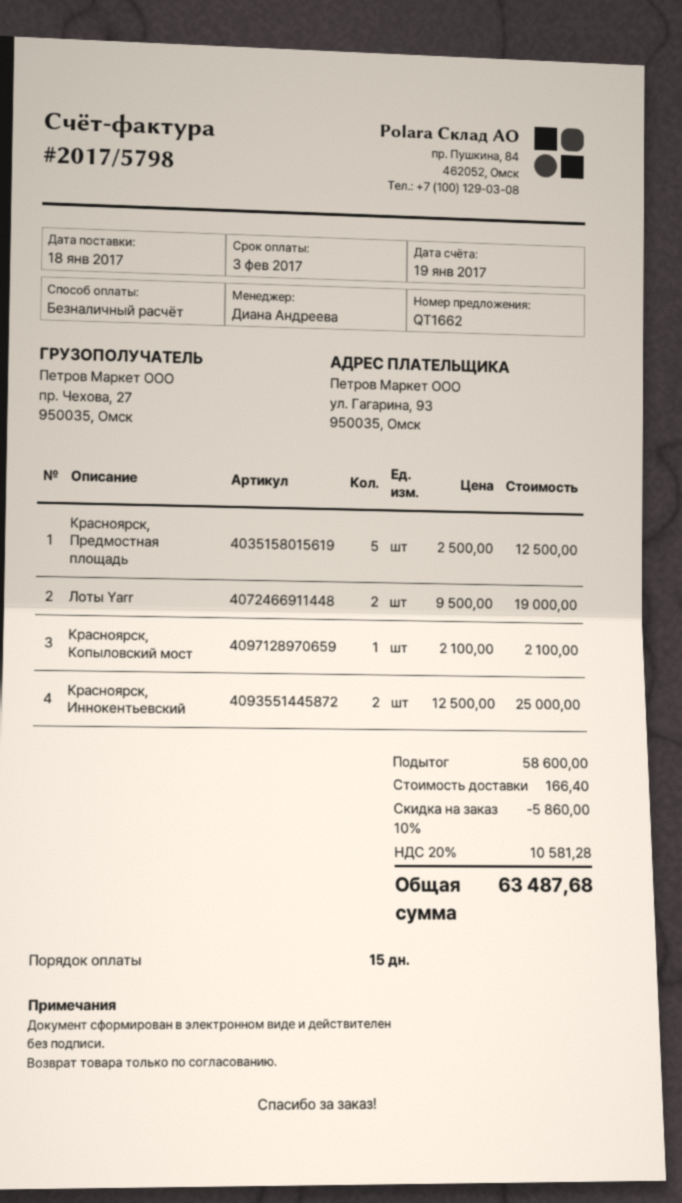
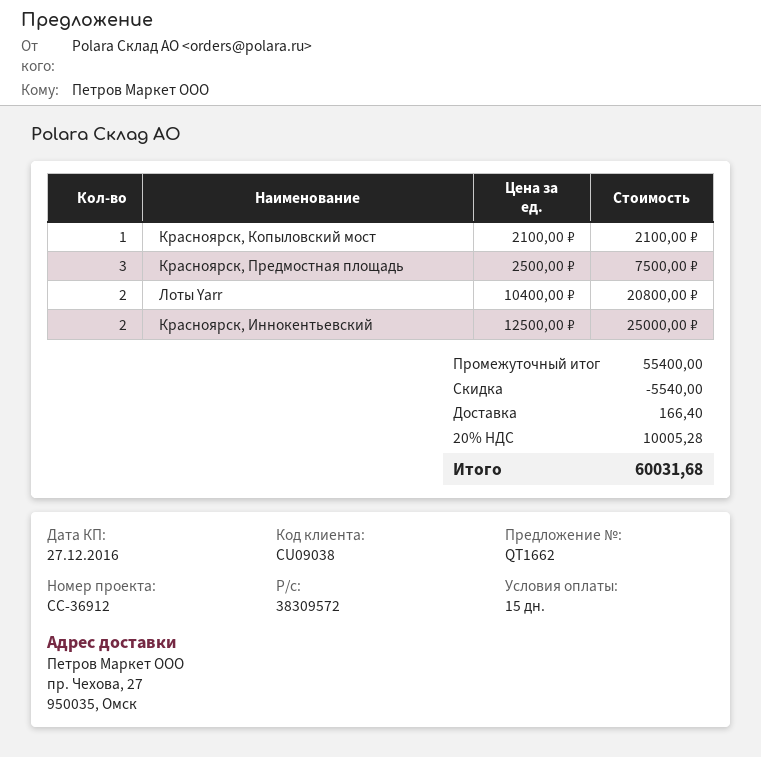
Красноярск, Предмостная площадь: 5 x 2500.00 = 12500.00 -> 3 x 2500.00 = 7500.00
Лоты Yarr: 2 x 9500.00 = 19000.00 -> 2 x 10400.00 = 20800.00
subtotal: 58600.00 -> 55400.00
discount: 5860.00 -> 5540.00
tax: 20% = 10581.28 -> 20% = 10005.28
total: 63487.68 -> 60031.68

